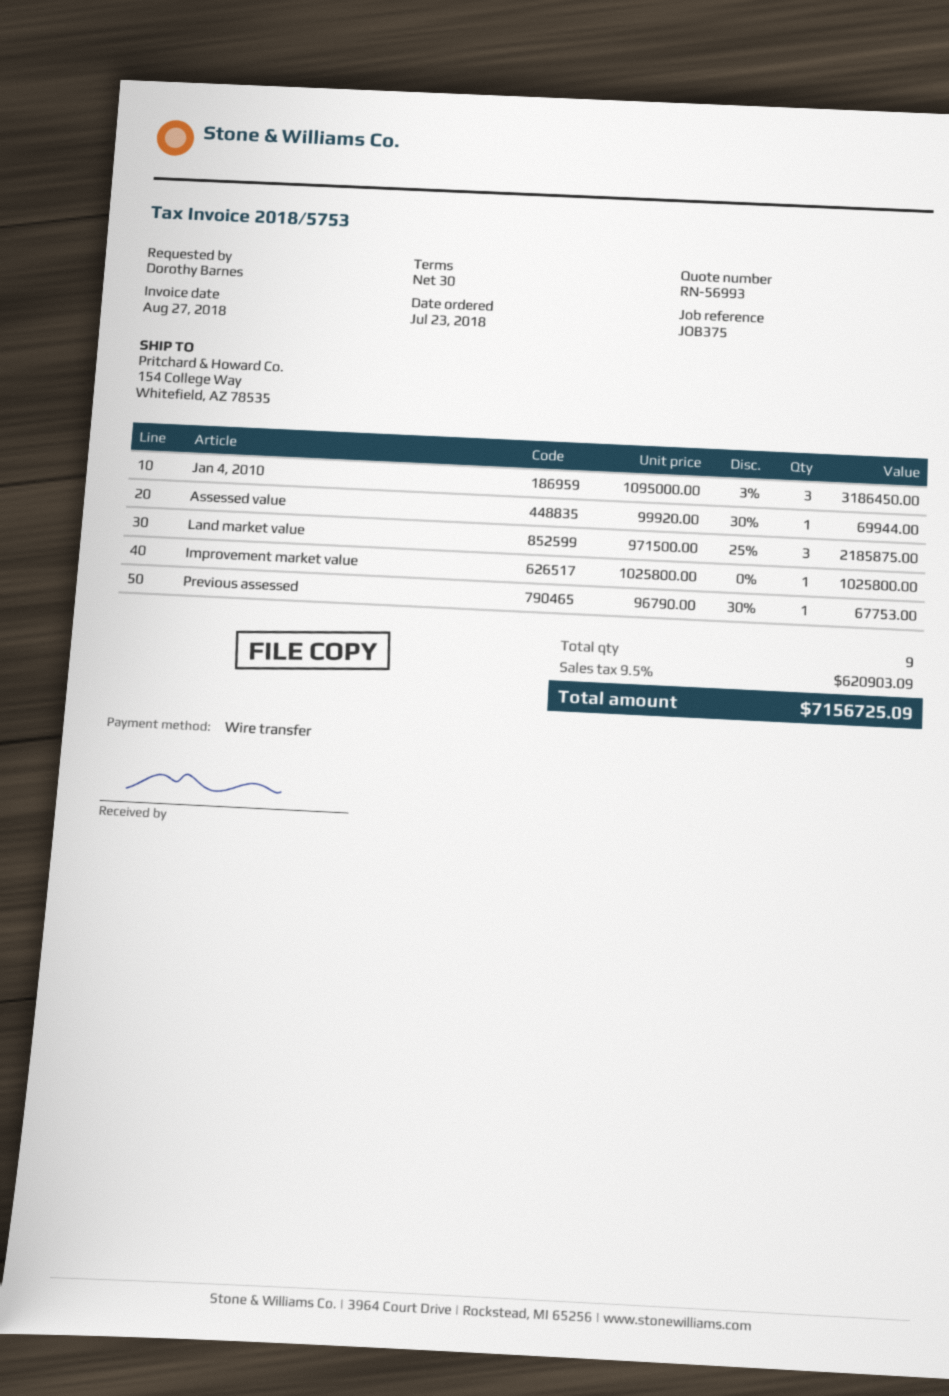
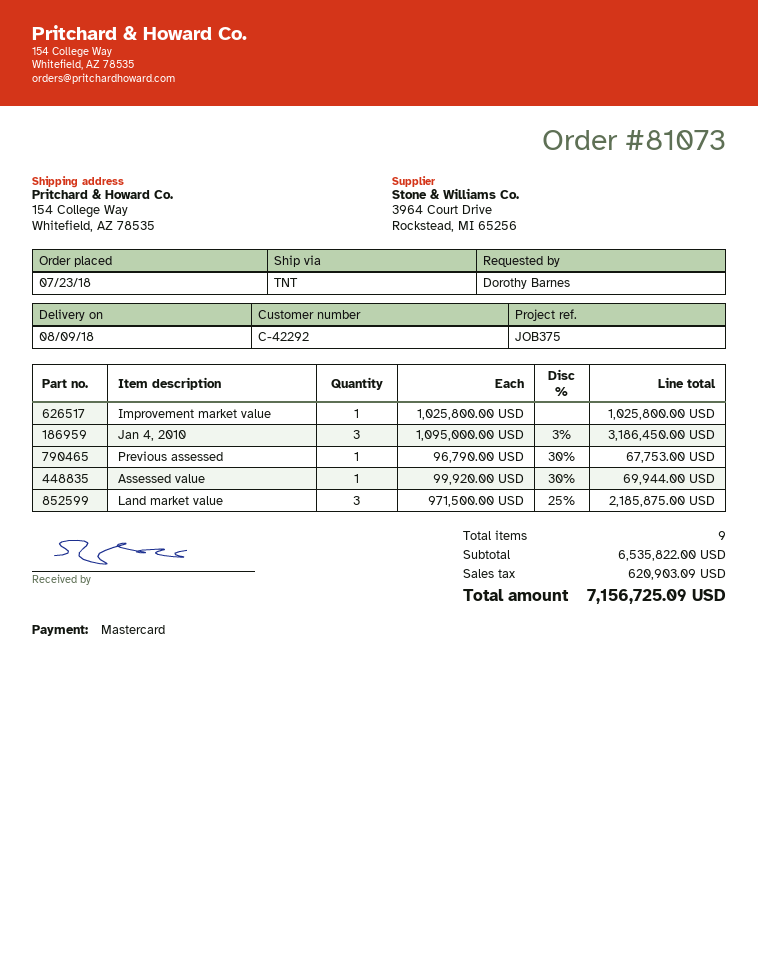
payment method: bank transfer -> Mastercard

